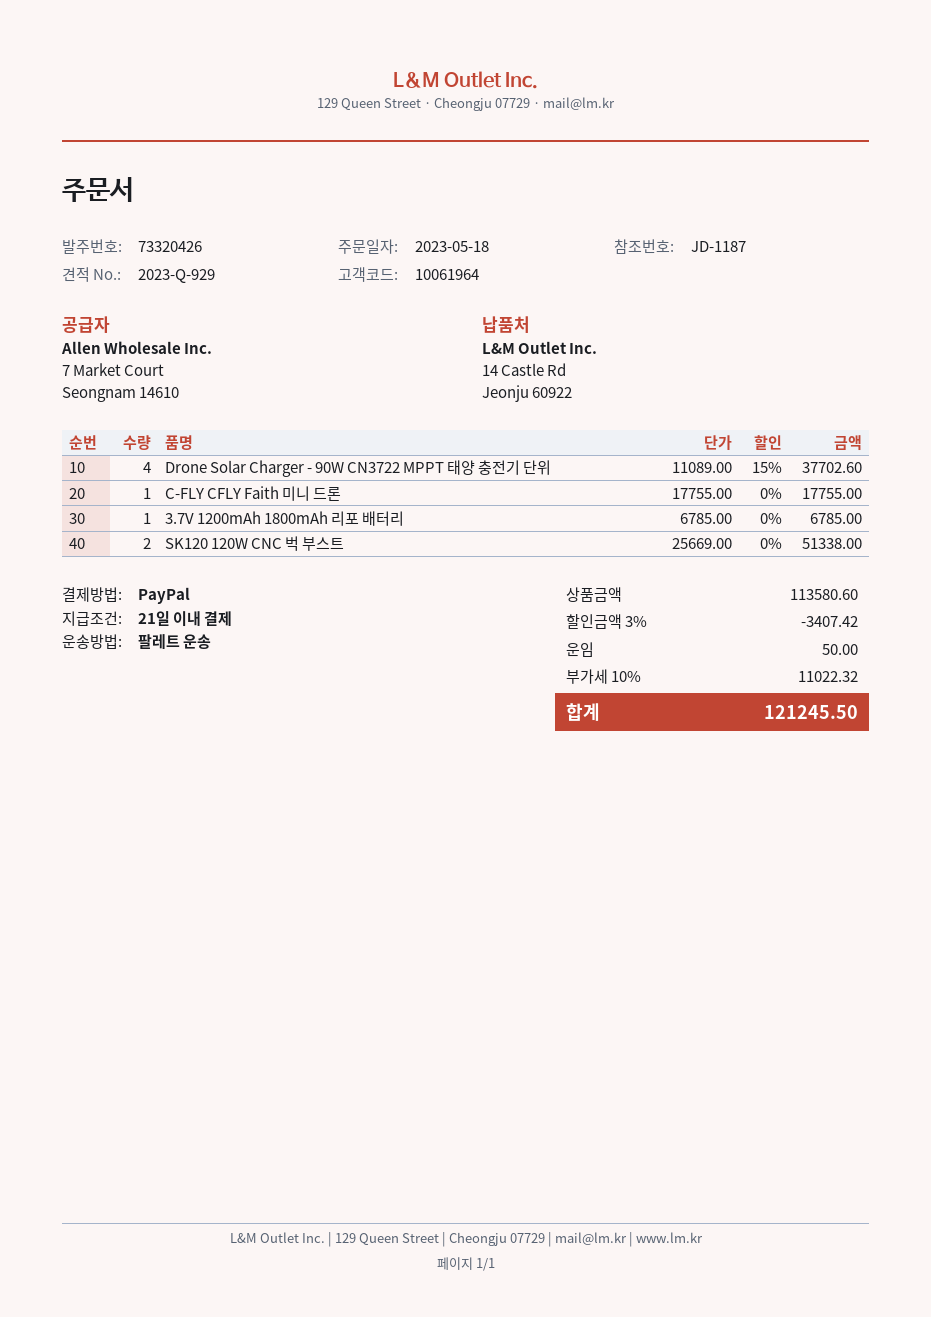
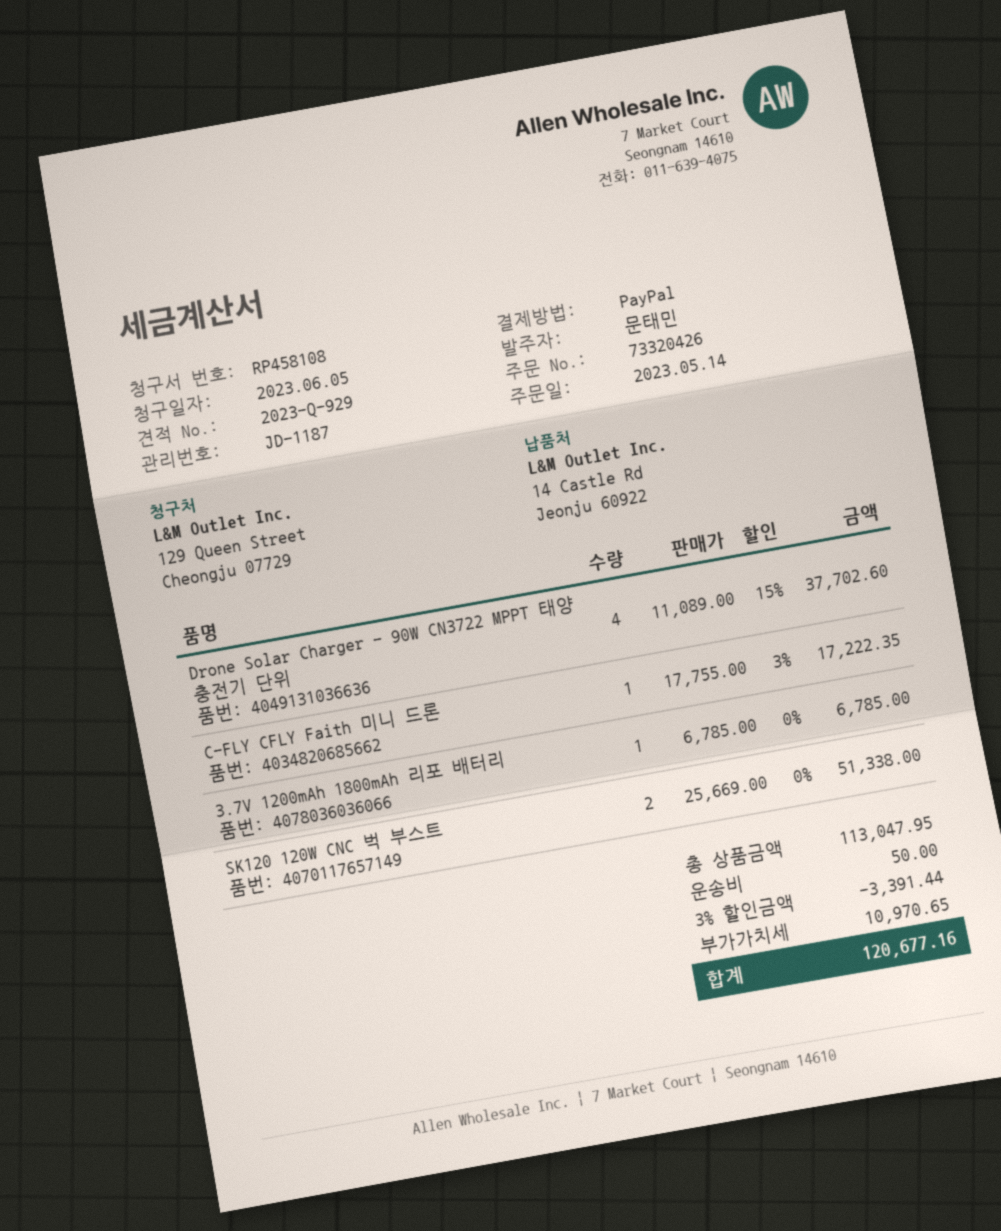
order date: 2023-05-18 -> 2023-05-14
C-FLY CFLY Faith 미니 드론: 1 x 17755.00 = 17755.00 -> 1 x 17755.00 - 3% = 17222.35
subtotal: 113580.60 -> 113047.95
discount: 3% = 3407.42 -> 3% = 3391.44
tax: 11022.32 -> 10970.65
total: 121245.50 -> 120677.16

